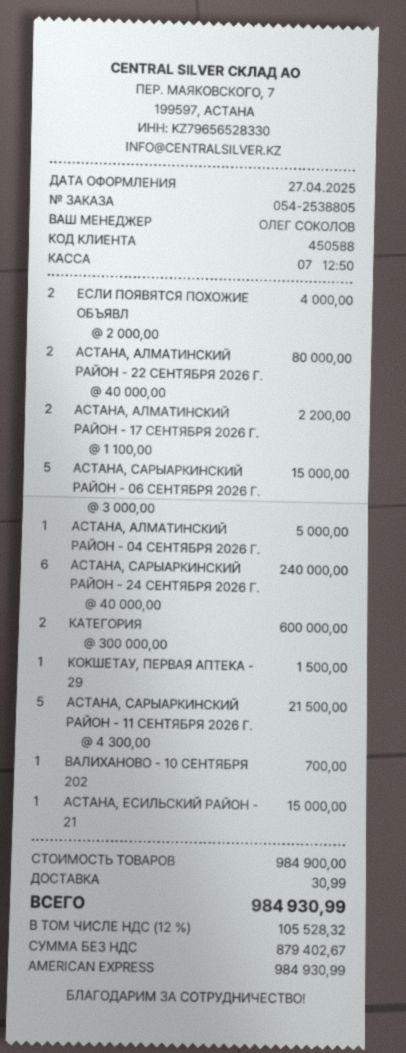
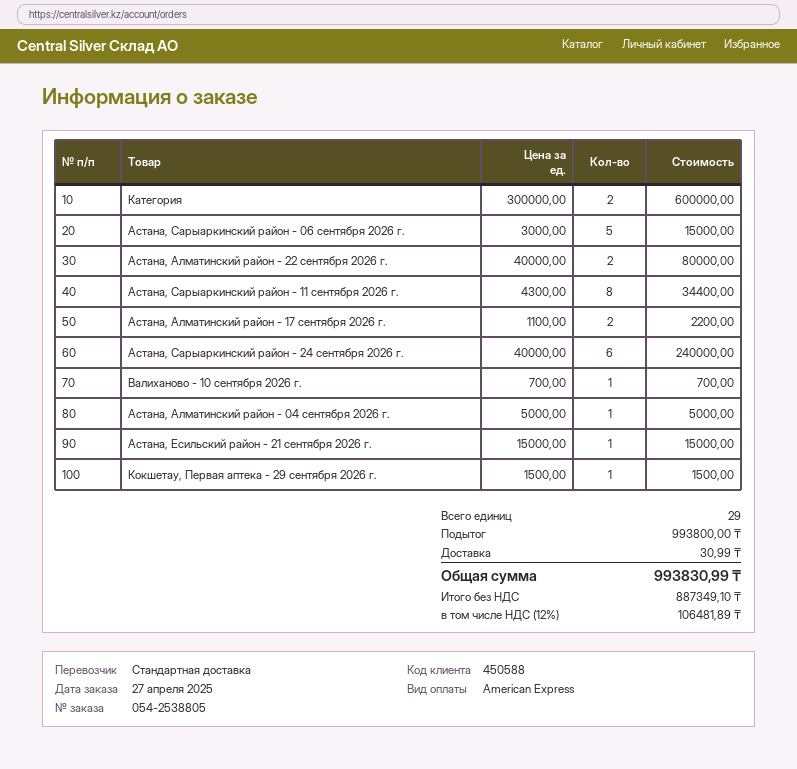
ЕСЛИ ПОЯВЯТСЯ ПОХОЖИЕ ОБЪЯВЛ: 2 x 2000.00 = 4000.00 -> none
АСТАНА, САРЫАРКИНСКИЙ РАЙОН - 11 СЕНТЯБРЯ 2026 Г.: 5 x 4300.00 = 21500.00 -> 8 x 4300.00 = 34400.00
subtotal: 984900.00 -> 993800.00
net: 879402.67 -> 887349.10
tax: 12% = 105528.32 -> 12% = 106481.89
total: 984930.99 -> 993830.99

